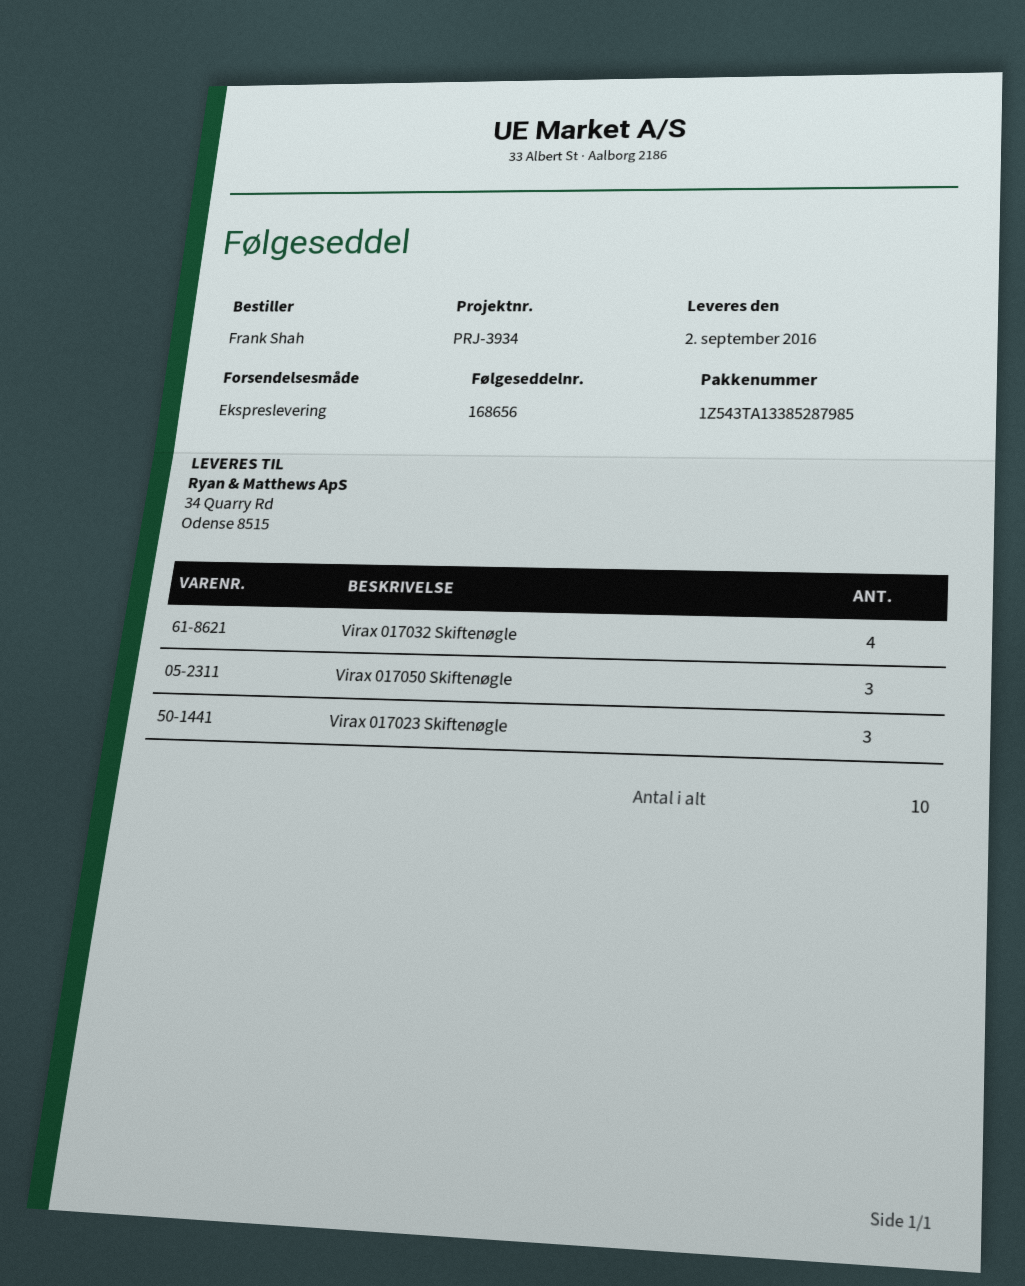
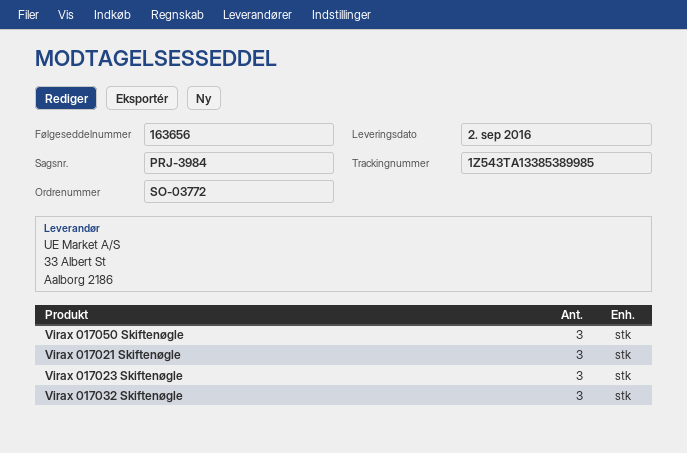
delivery note number: 168656 -> 163656
reference: PRJ-3934 -> PRJ-3984
tracking number: 1Z543TA13385287985 -> 1Z543TA13385389985
Virax 017032 Skiftenøgle: 4 -> 3
Virax 017021 Skiftenøgle: none -> 3

